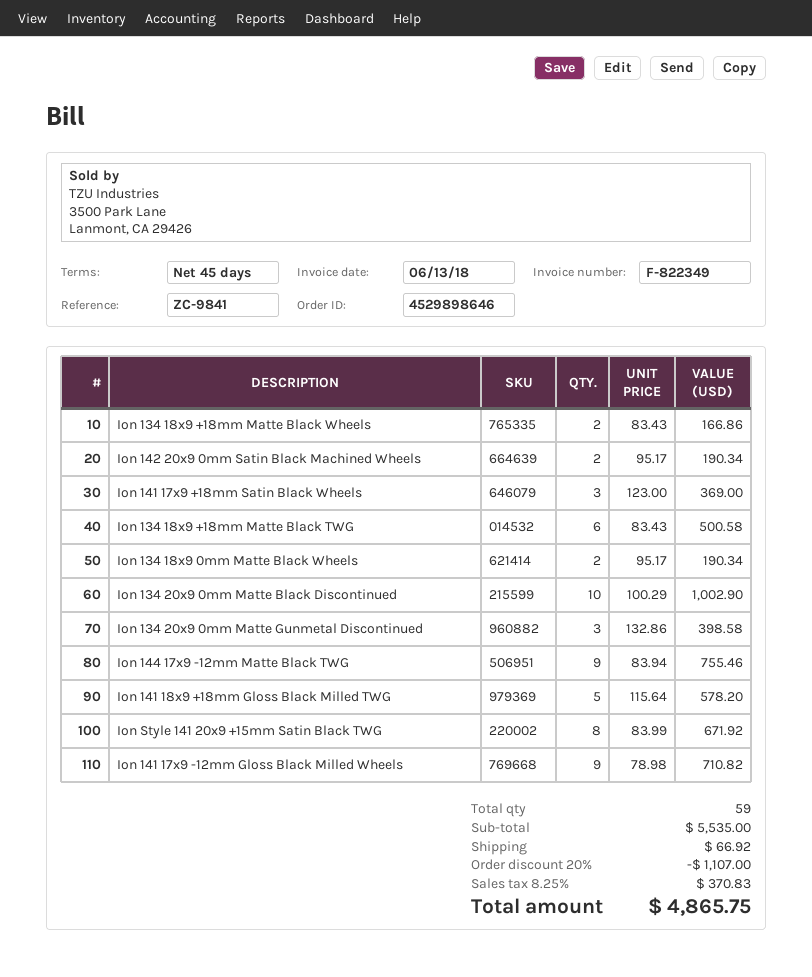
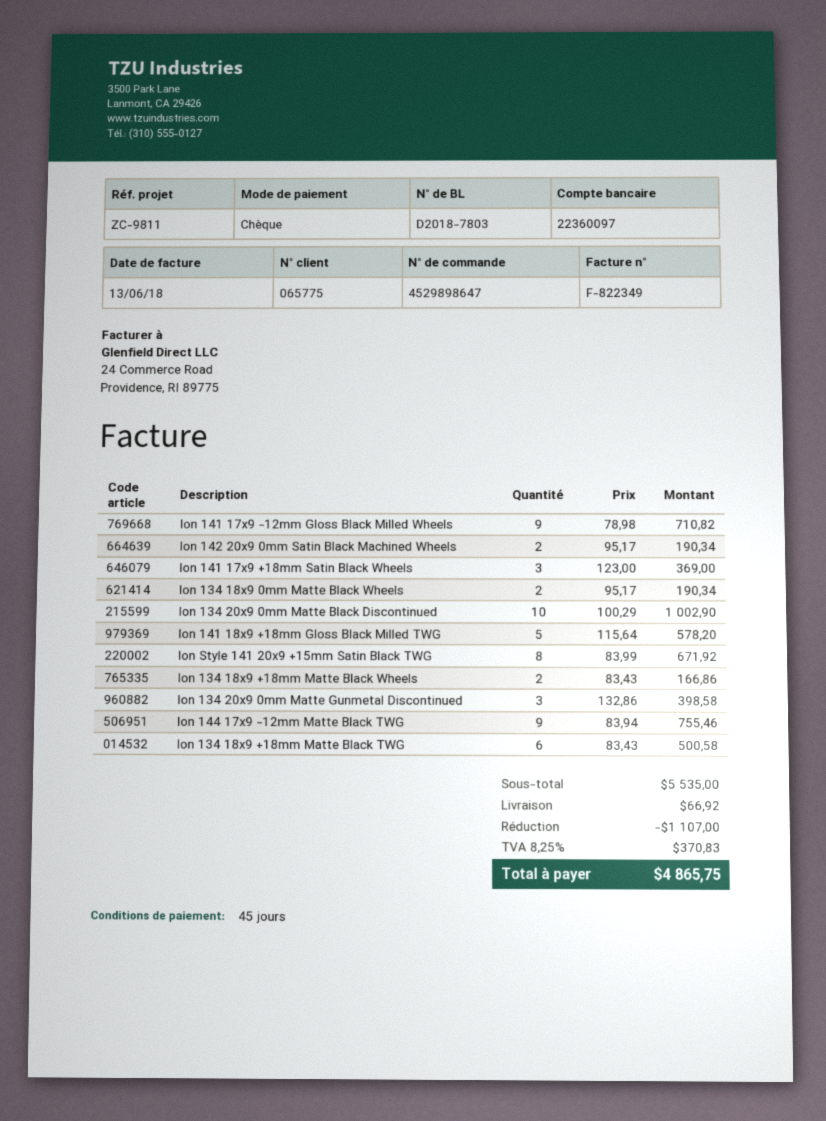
order number: 4529898646 -> 4529898647
reference: ZC-9841 -> ZC-9811

